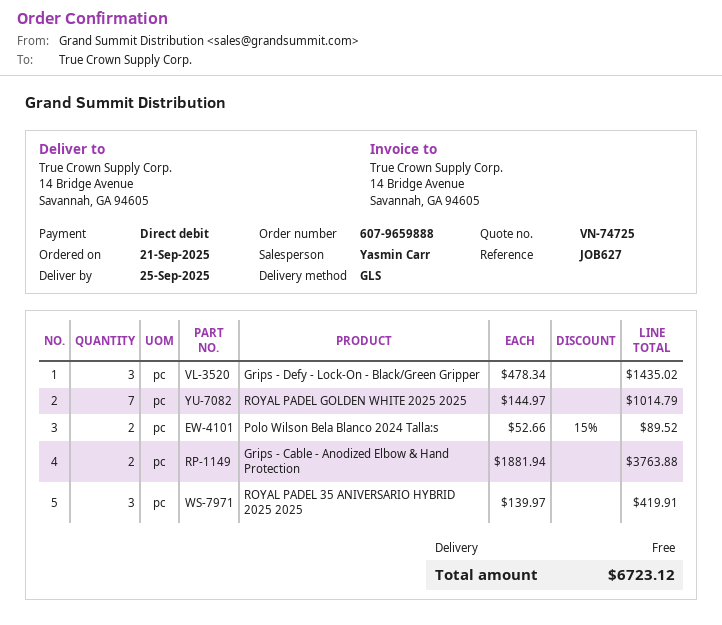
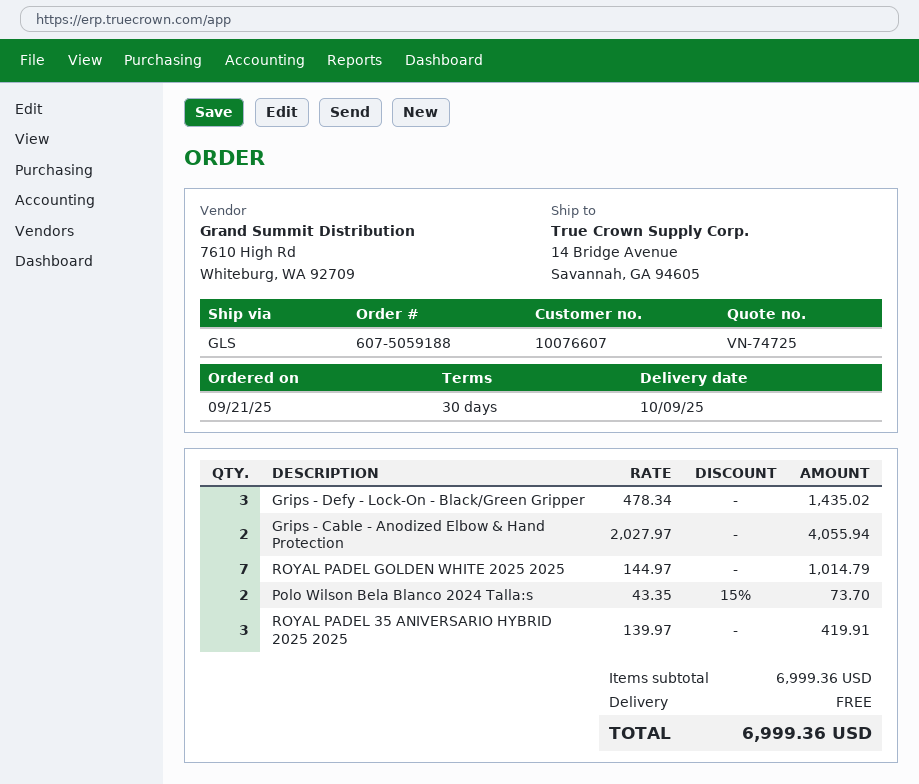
order number: 607-9659888 -> 607-5059188
delivery date: 2025-09-25 -> 2025-10-09
Polo Wilson Bela Blanco 2024 Talla:s: 2 x 52.66 - 15% = 89.52 -> 2 x 43.35 - 15% = 73.70
Grips - Cable - Anodized Elbow & Hand Protection: 2 x 1881.94 = 3763.88 -> 2 x 2027.97 = 4055.94
total: 6723.12 -> 6999.36

